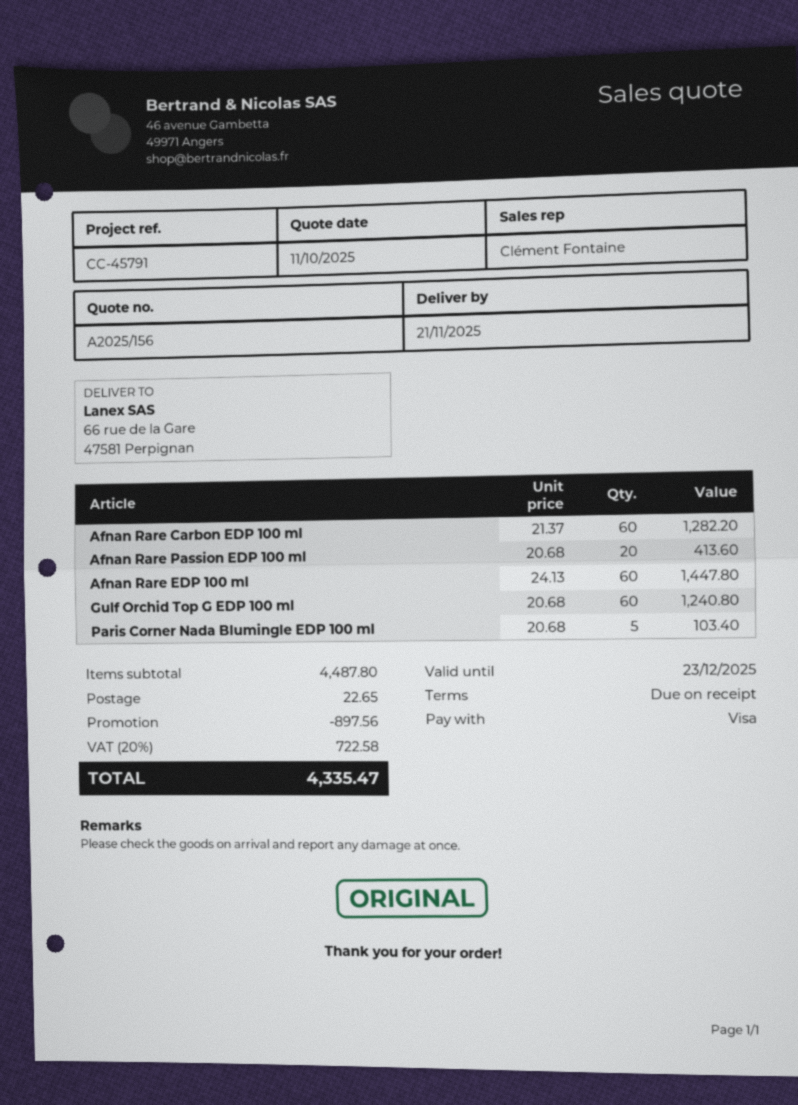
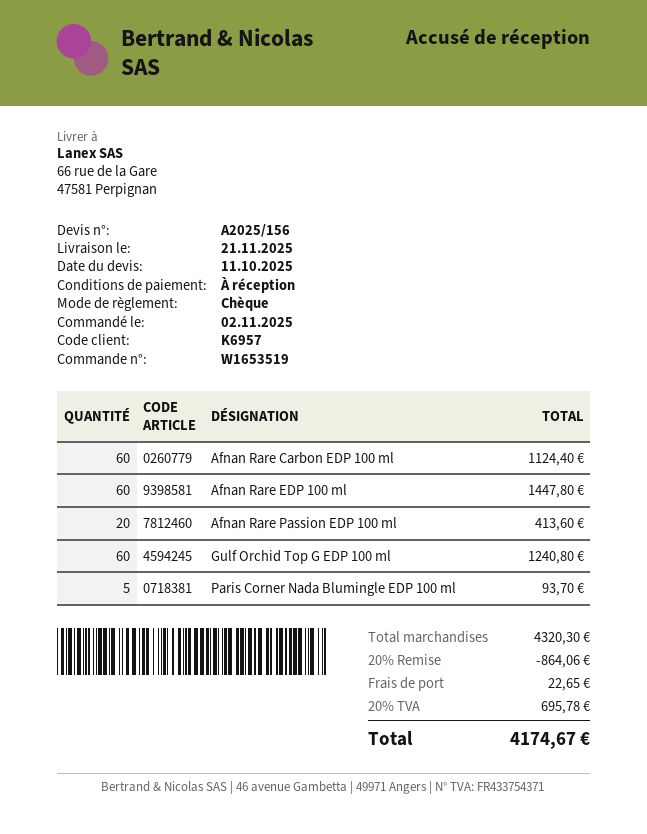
payment method: Visa -> cheque
Afnan Rare Carbon EDP 100 ml: 60 for 1282.20 -> 60 for 1124.40
Paris Corner Nada Blumingle EDP 100 ml: 5 for 103.40 -> 5 for 93.70
subtotal: 4487.80 -> 4320.30
discount: 897.56 -> 864.06
tax: 20% = 722.58 -> 20% = 695.78
total: 4335.47 -> 4174.67

